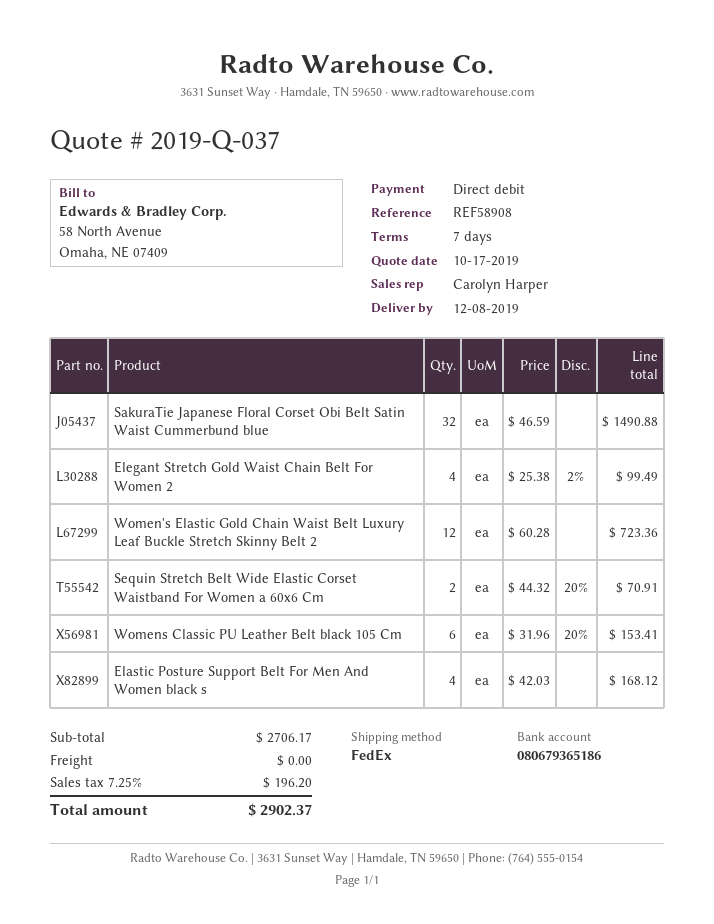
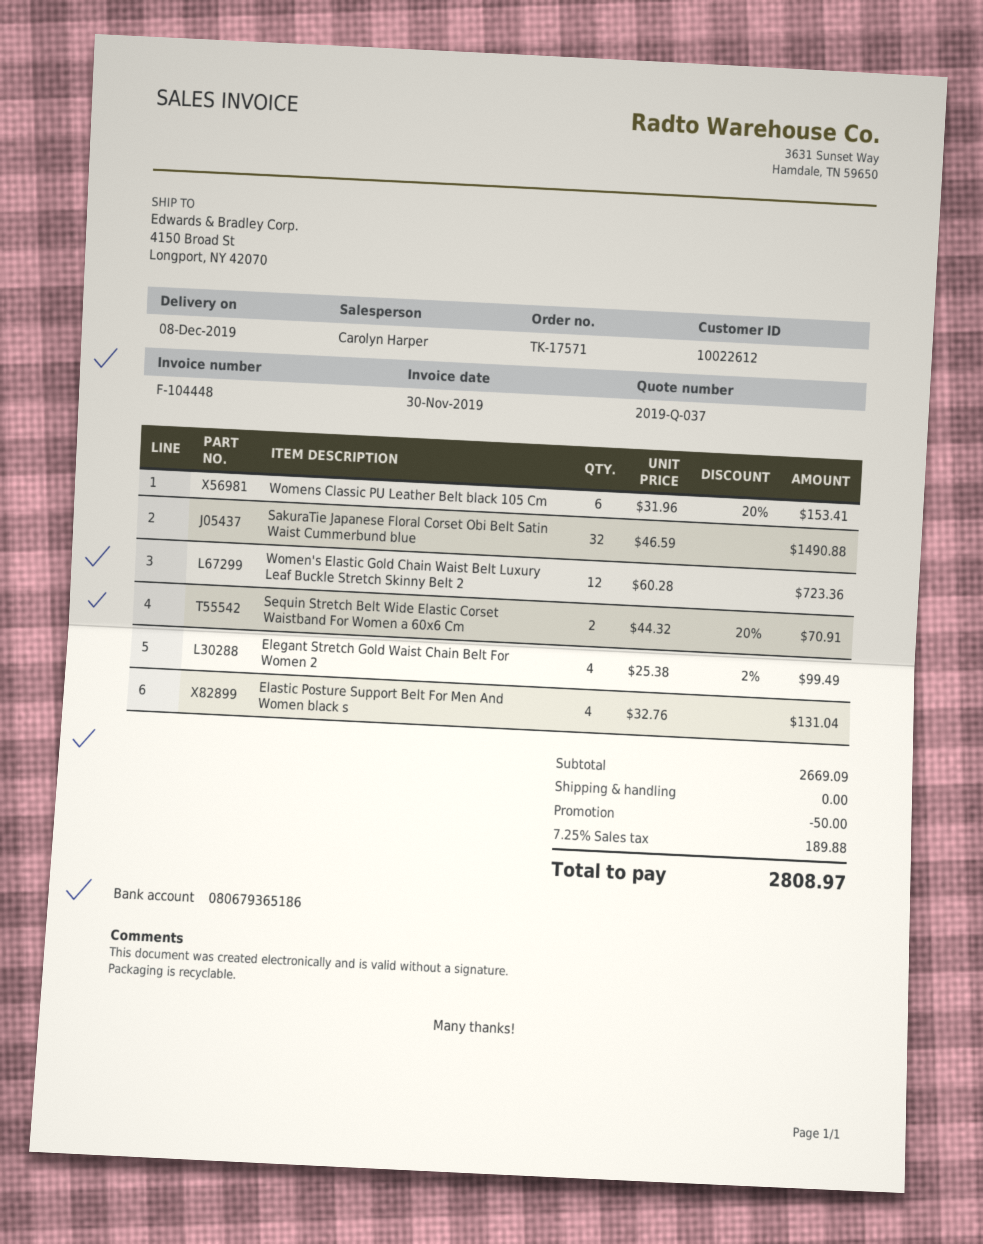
Elastic Posture Support Belt For Men And Women black s: 4 x 42.03 = 168.12 -> 4 x 32.76 = 131.04
subtotal: 2706.17 -> 2669.09
discount: none -> 50.00
tax: 7.25% = 196.20 -> 7.25% = 189.88
total: 2902.37 -> 2808.97

